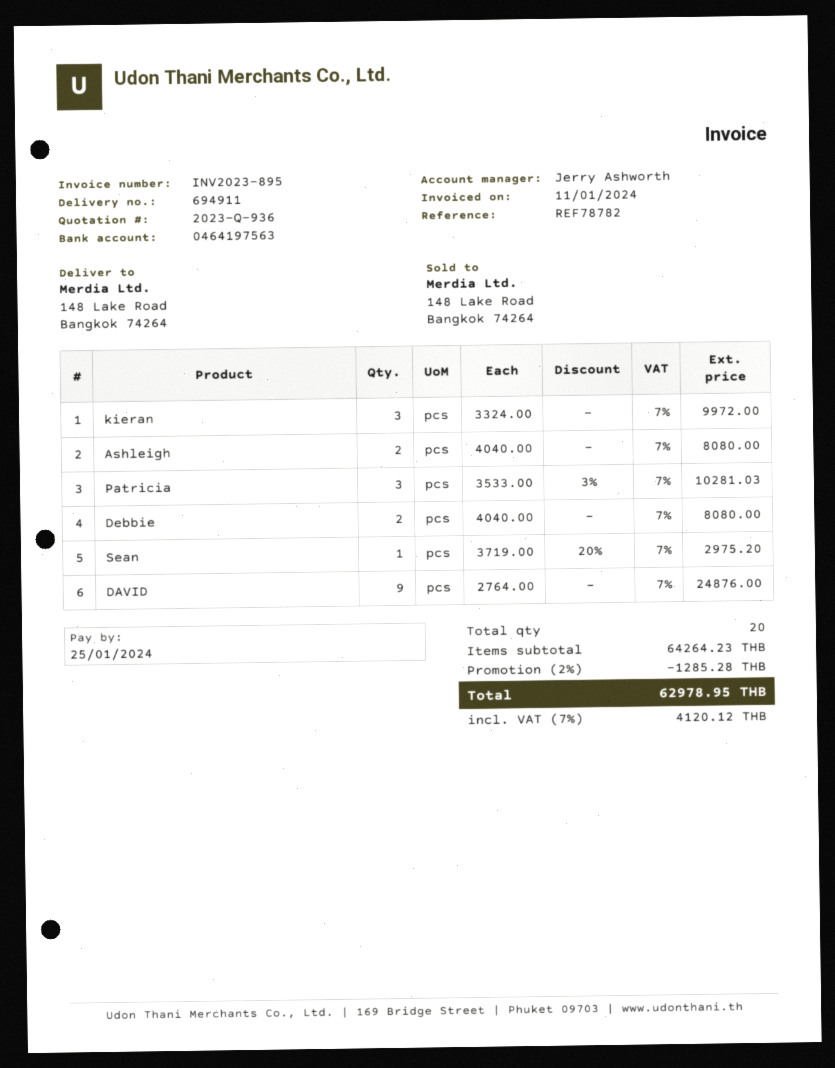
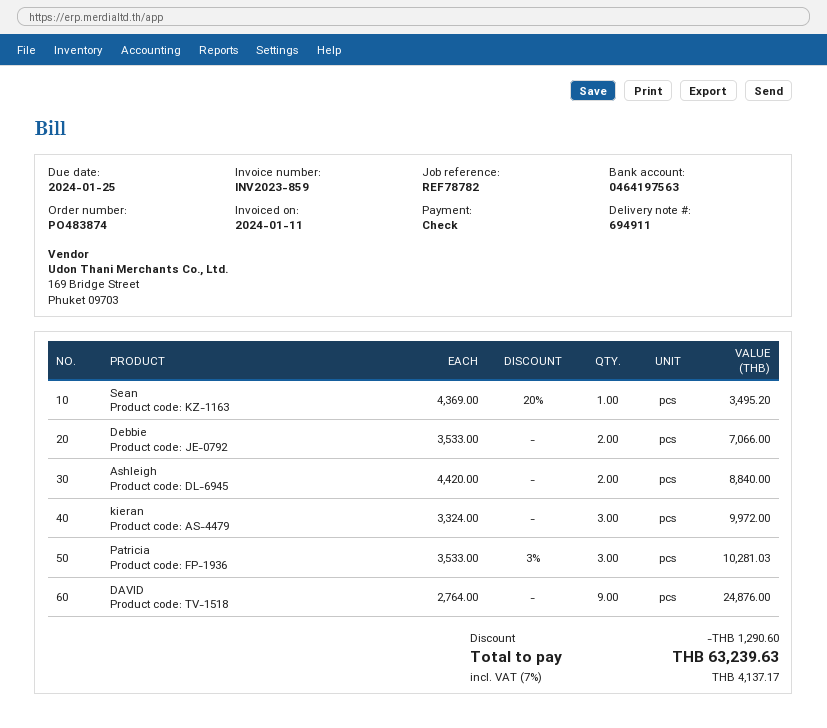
invoice number: INV2023-895 -> INV2023-859
Ashleigh: 2 x 4040.00 = 8080.00 -> 2 x 4420.00 = 8840.00
Debbie: 2 x 4040.00 = 8080.00 -> 2 x 3533.00 = 7066.00
Sean: 1 x 3719.00 - 20% = 2975.20 -> 1 x 4369.00 - 20% = 3495.20
discount: 1285.28 -> 1290.60
tax: 7% = 4120.12 -> 7% = 4137.17
total: 62978.95 -> 63239.63

